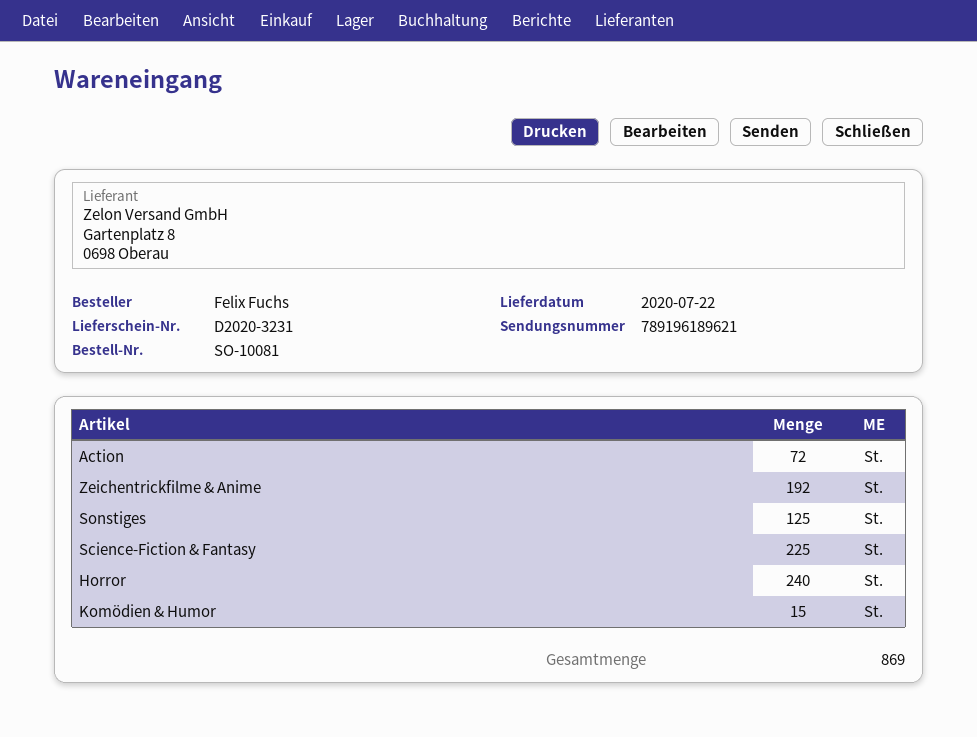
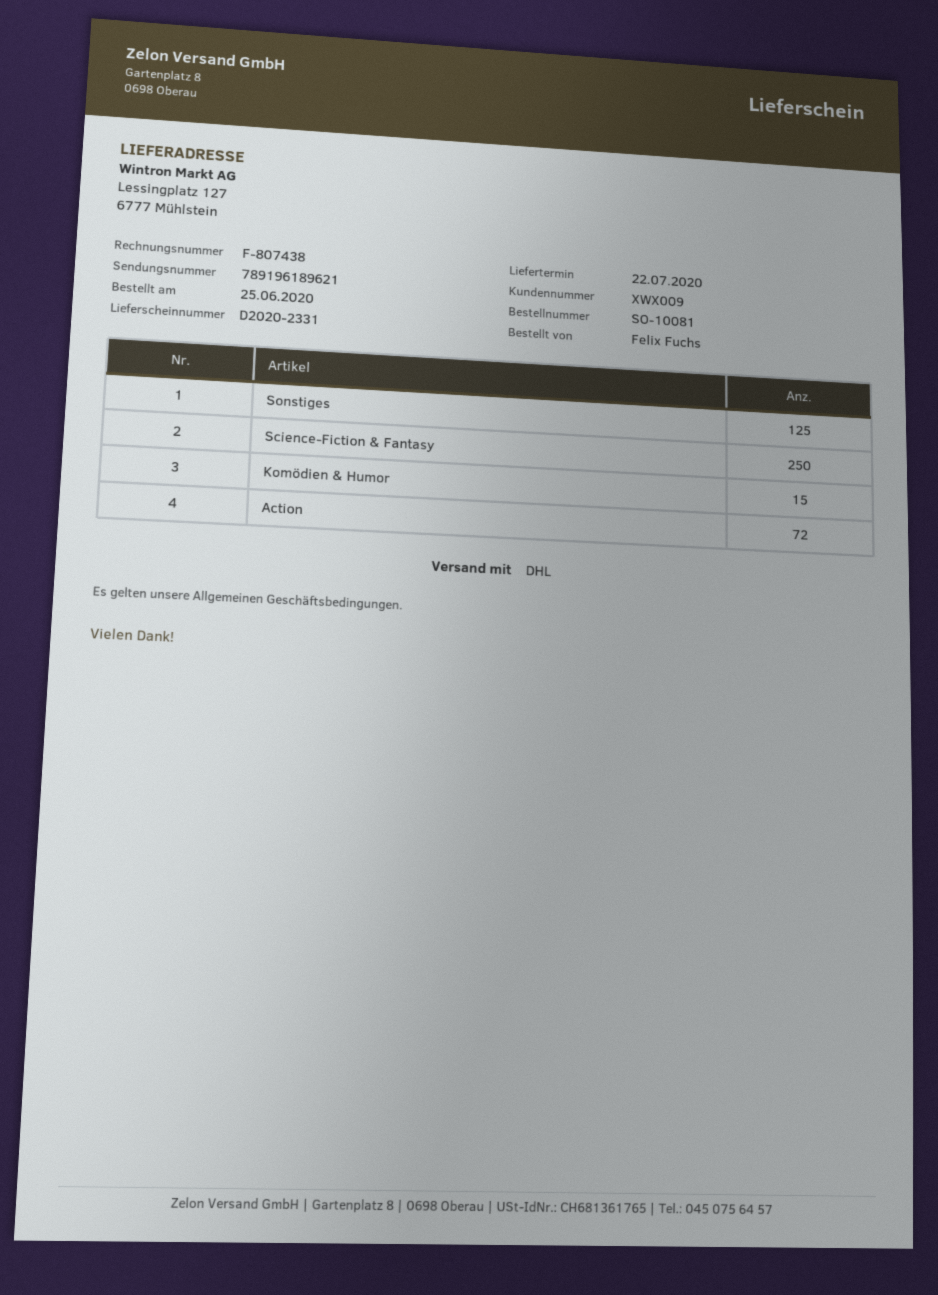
delivery note number: D2020-3231 -> D2020-2331
Zeichentrickfilme & Anime: 192 -> none
Science-Fiction & Fantasy: 225 -> 250
Horror: 240 -> none

